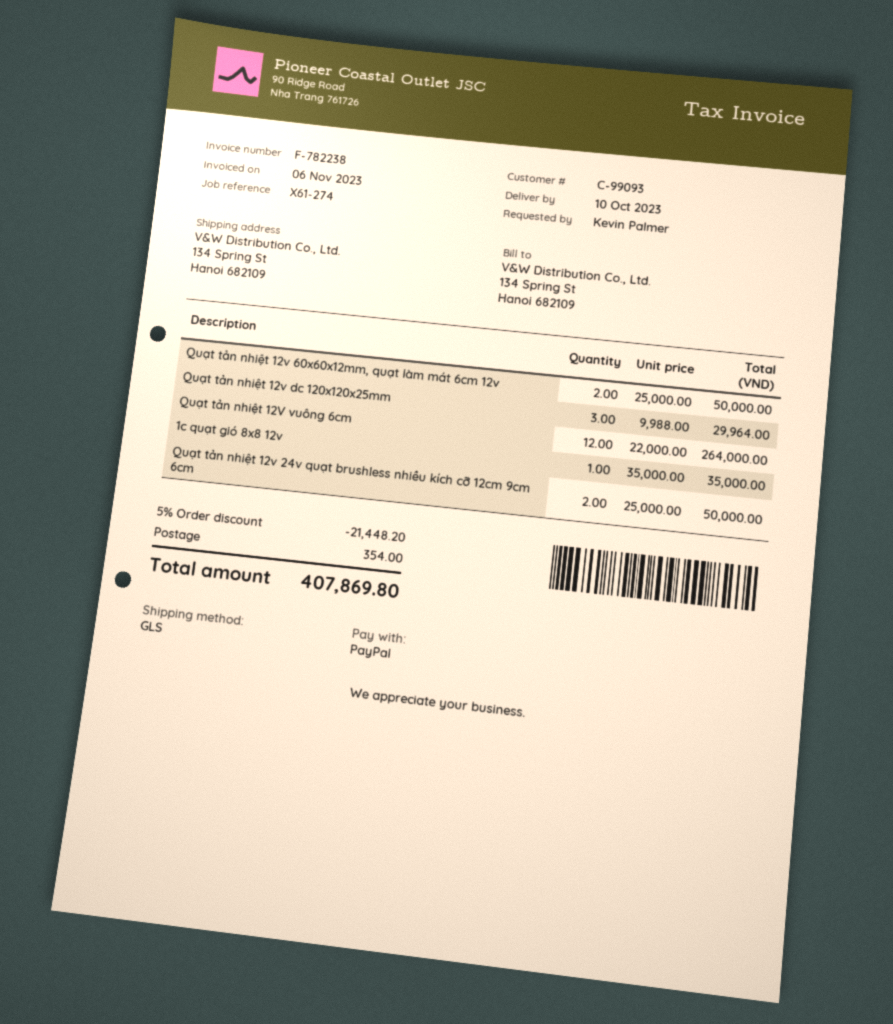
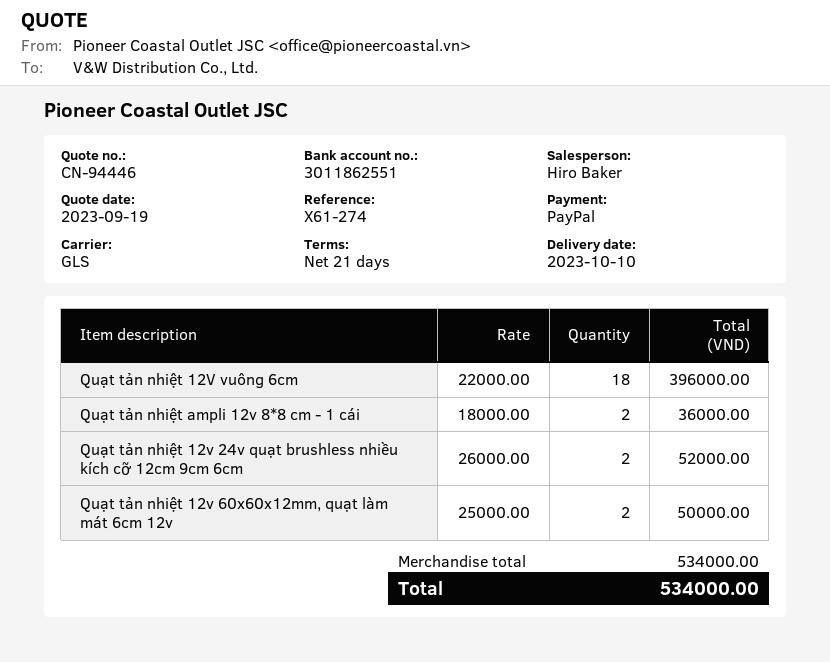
Quạt tản nhiệt 12v dc 120x120x25mm: 3 x 9988.00 = 29964.00 -> none
Quạt tản nhiệt 12V vuông 6cm: 12 x 22000.00 = 264000.00 -> 18 x 22000.00 = 396000.00
1c quạt gió 8x8 12v: 1 x 35000.00 = 35000.00 -> none
Quạt tản nhiệt 12v 24v quạt brushless nhiều kích cỡ 12cm 9cm 6cm: 2 x 25000.00 = 50000.00 -> 2 x 26000.00 = 52000.00
Quạt tản nhiệt ampli 12v 8*8 cm - 1 cái: none -> 2 x 18000.00 = 36000.00
discount: 5% = 21448.20 -> none
shipping: 354.00 -> none
total: 407869.80 -> 534000.00

